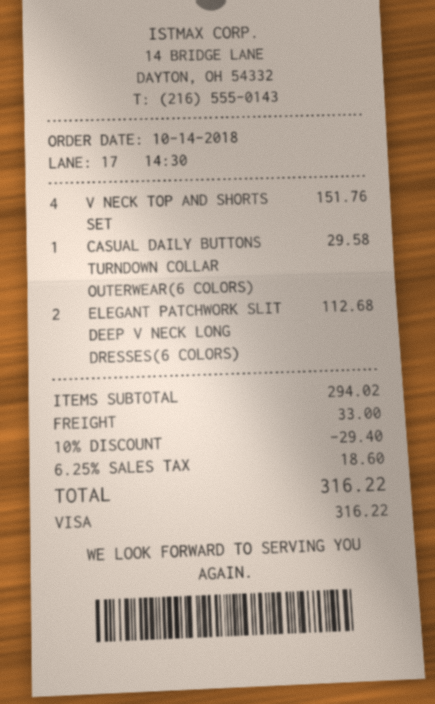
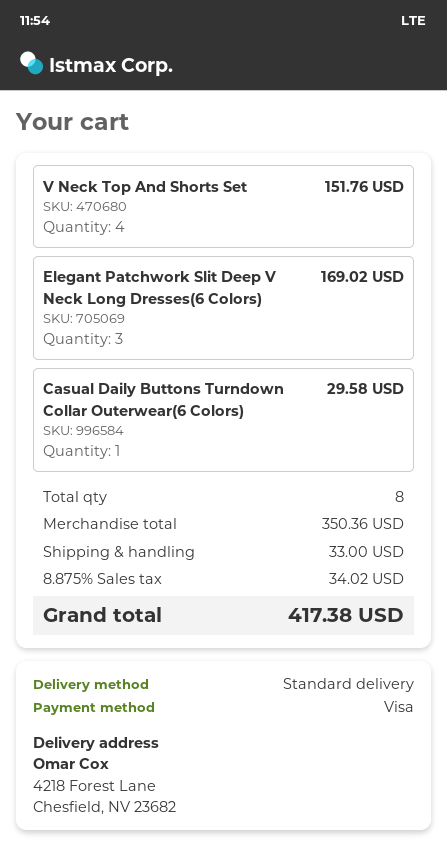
ELEGANT PATCHWORK SLIT DEEP V NECK LONG DRESSES(6 COLORS): 2 for 112.68 -> 3 for 169.02
subtotal: 294.02 -> 350.36
discount: 10% = 29.40 -> none
tax: 6.25% = 18.60 -> 8.875% = 34.02
total: 316.22 -> 417.38

